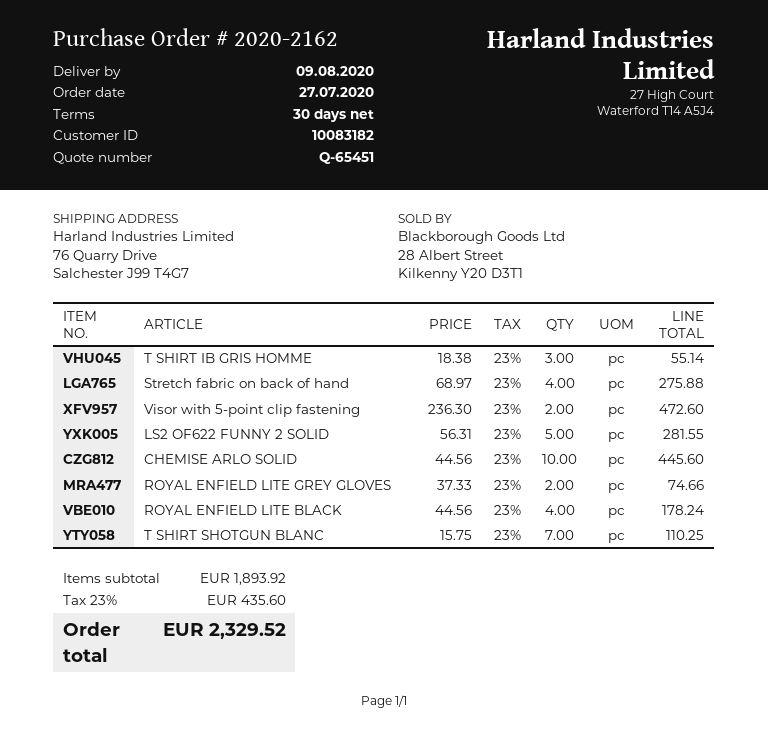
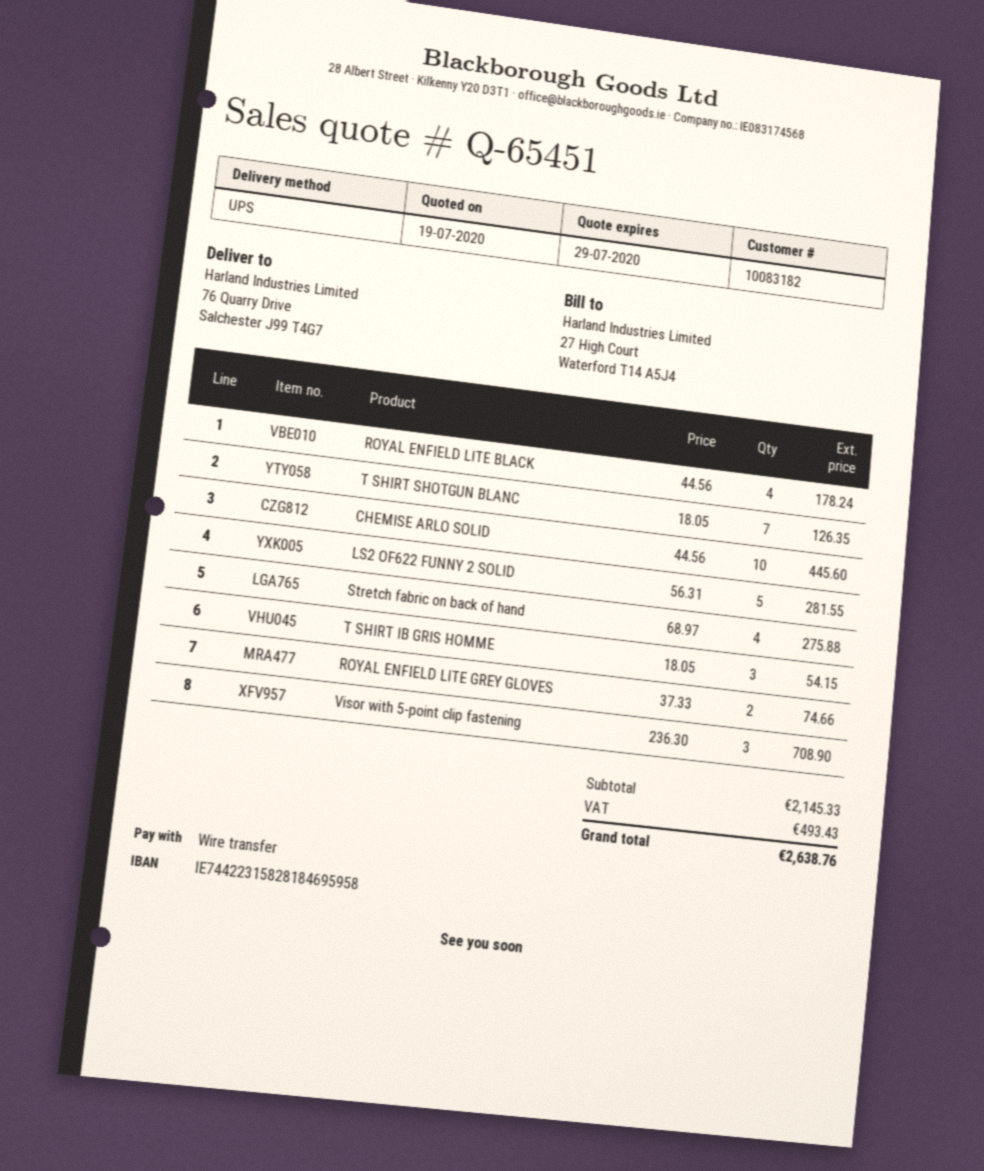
T SHIRT IB GRIS HOMME: 3 x 18.38 = 55.14 -> 3 x 18.05 = 54.15
Visor with 5-point clip fastening: 2 x 236.30 = 472.60 -> 3 x 236.30 = 708.90
T SHIRT SHOTGUN BLANC: 7 x 15.75 = 110.25 -> 7 x 18.05 = 126.35
subtotal: 1893.92 -> 2145.33
tax: 435.60 -> 493.43
total: 2329.52 -> 2638.76

